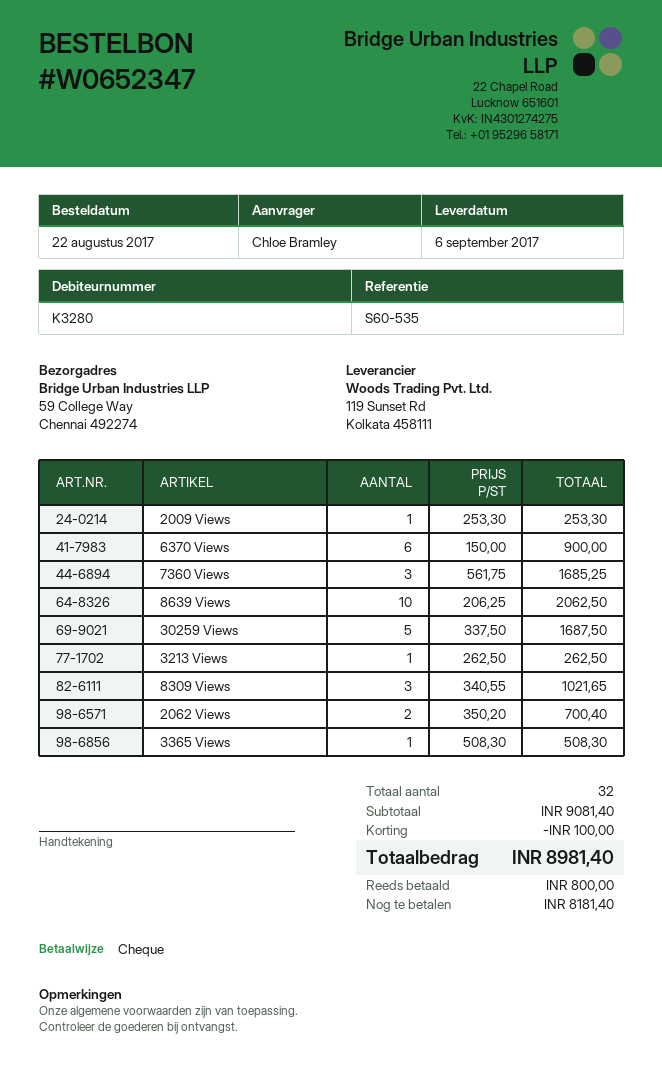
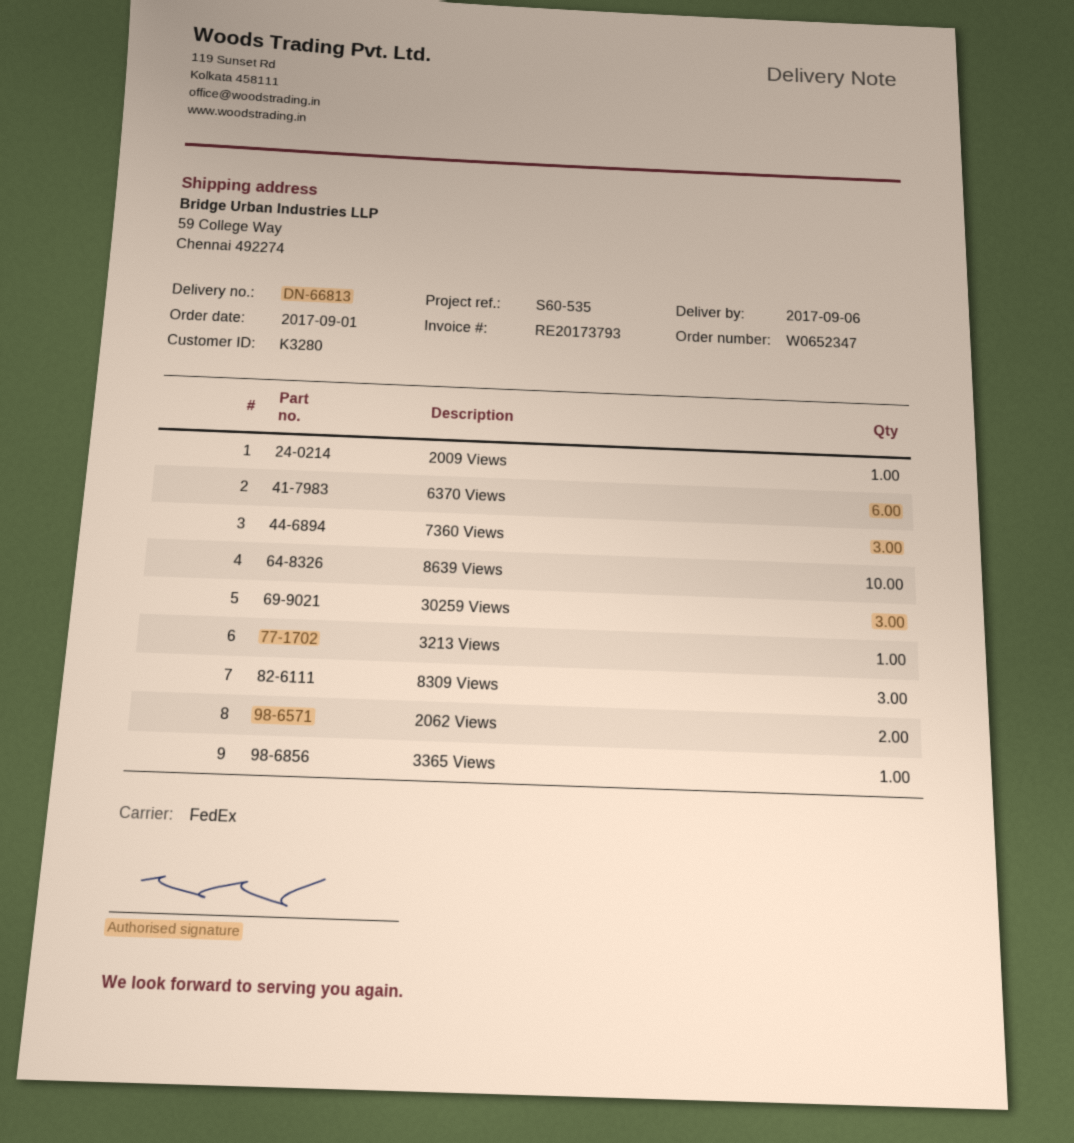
order date: 2017-08-22 -> 2017-09-01
30259 Views: 5 -> 3

